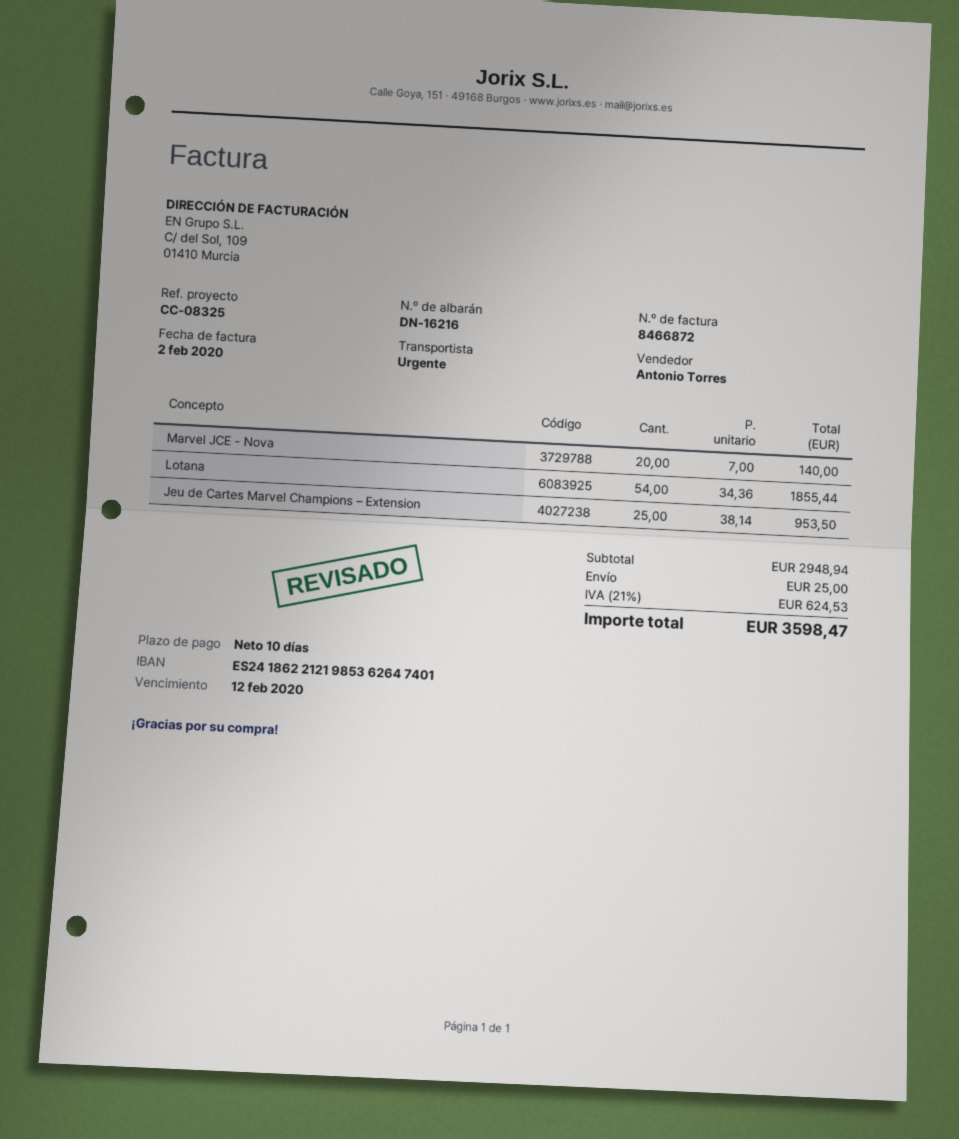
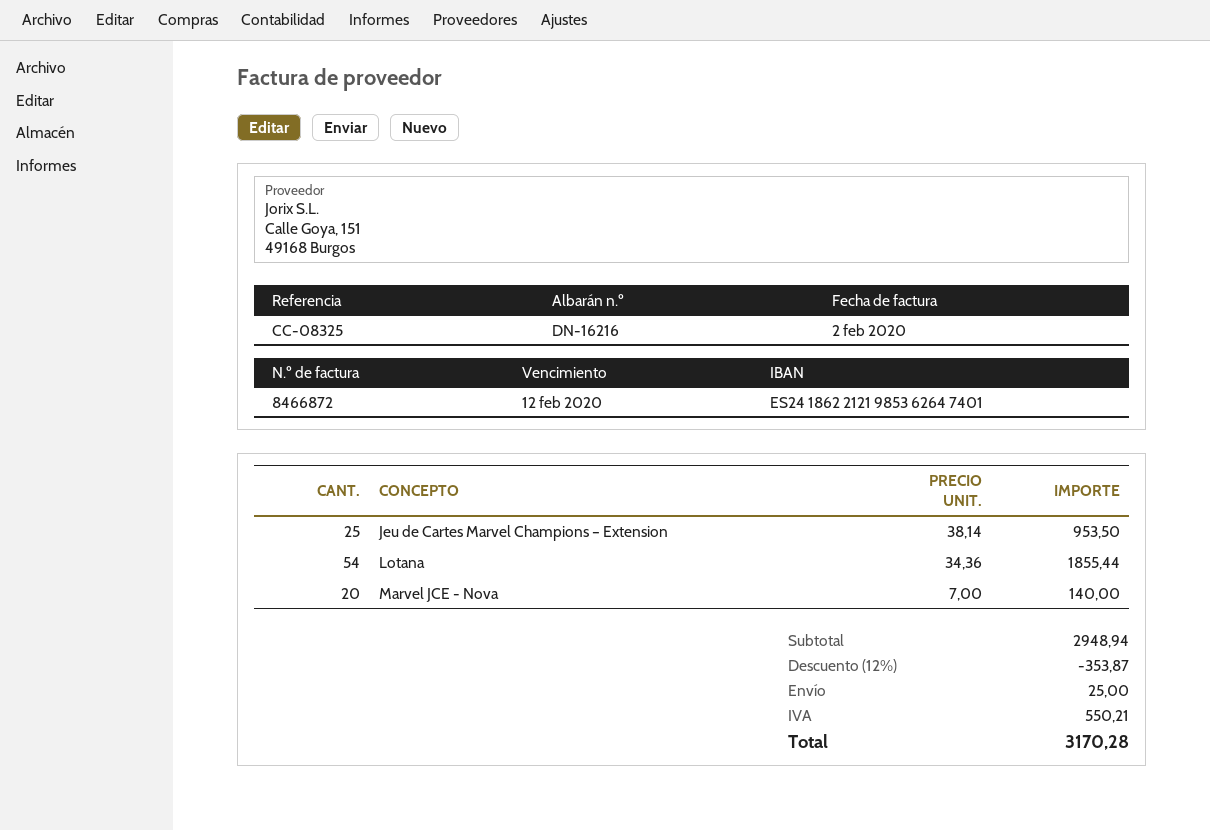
discount: none -> 12% = 353.87
tax: 624.53 -> 550.21
total: 3598.47 -> 3170.28

